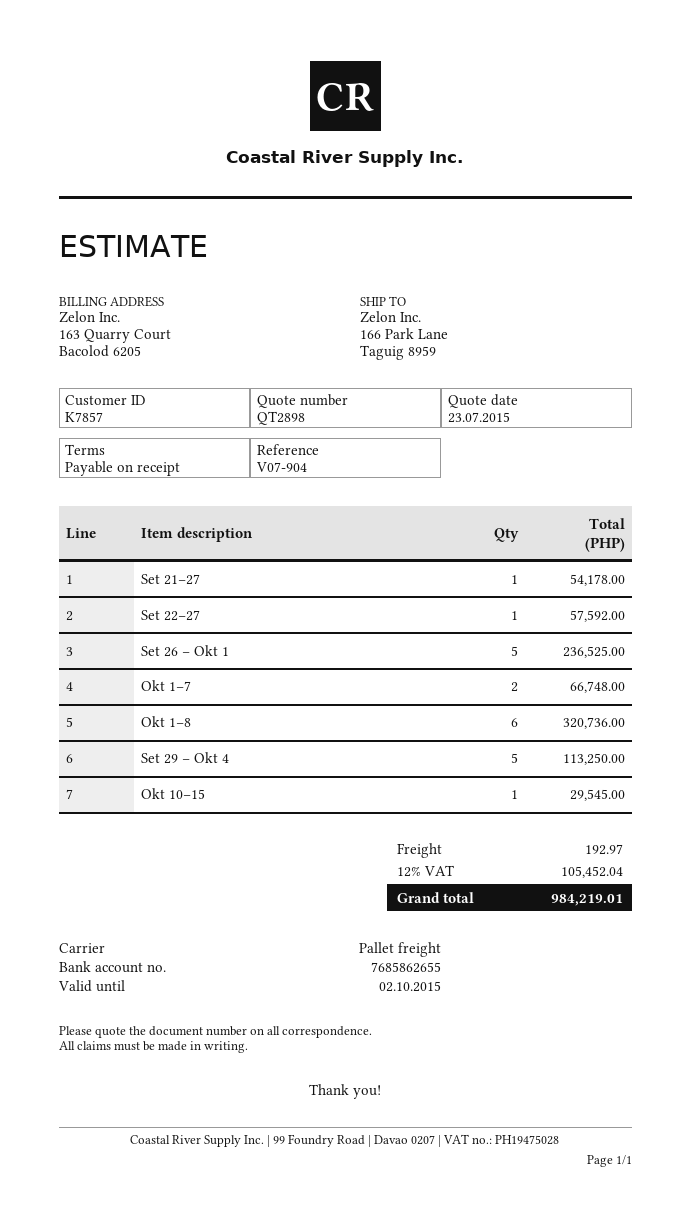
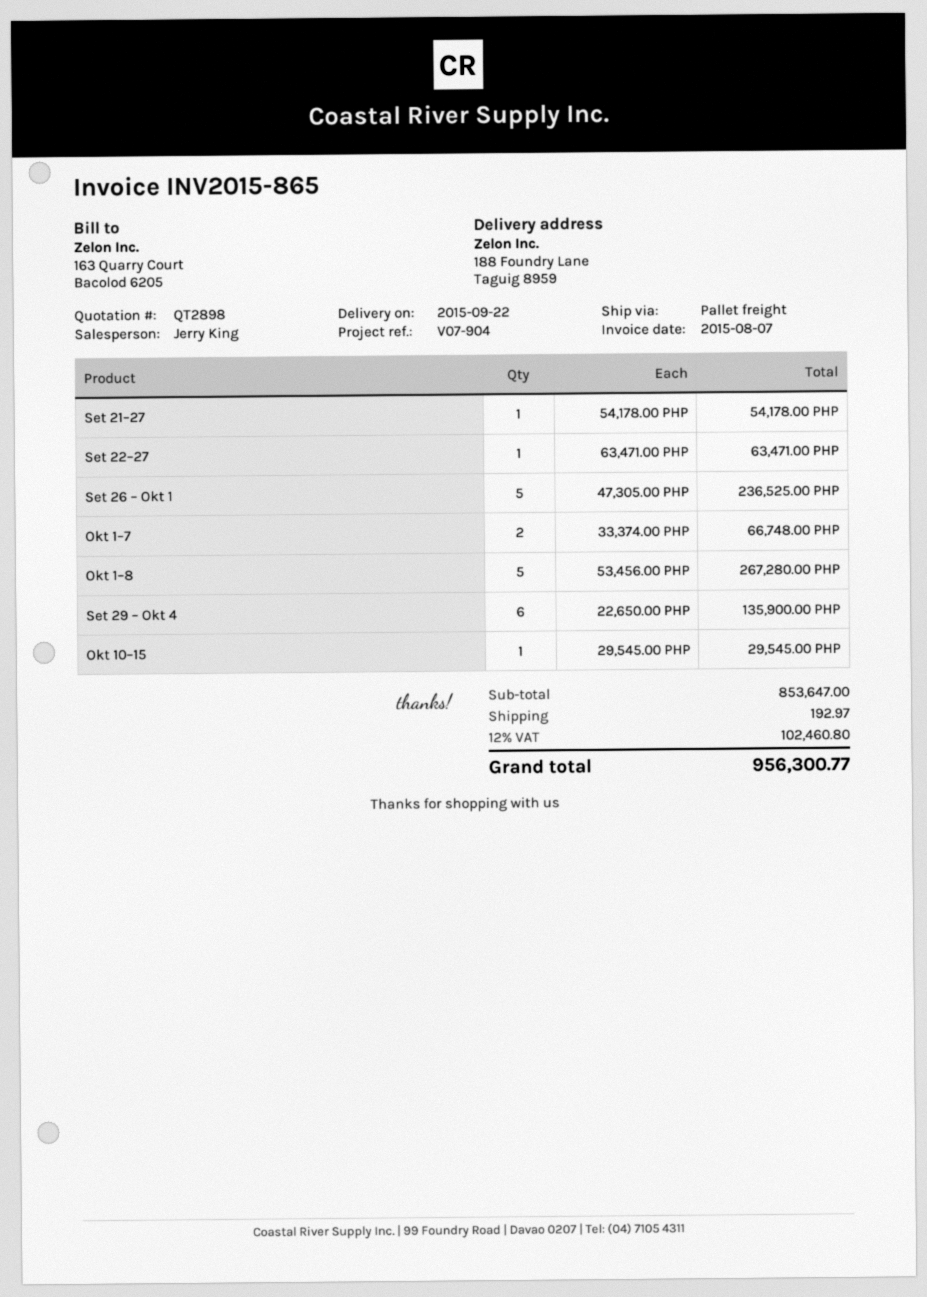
ship to: 166 Park Lane, Taguig 8959 -> 188 Foundry Lane, Taguig 8959
Set 22–27: 1 for 57592.00 -> 1 for 63471.00
Okt 1–8: 6 for 320736.00 -> 5 for 267280.00
Set 29 – Okt 4: 5 for 113250.00 -> 6 for 135900.00
tax: 12% = 105452.04 -> 12% = 102460.80
total: 984219.01 -> 956300.77

